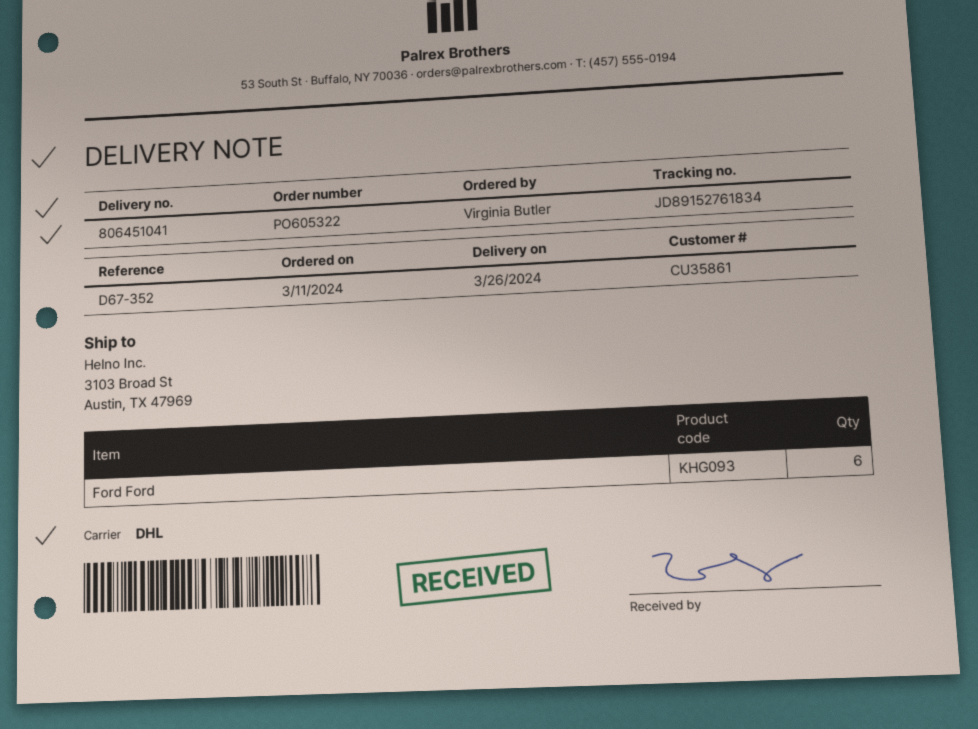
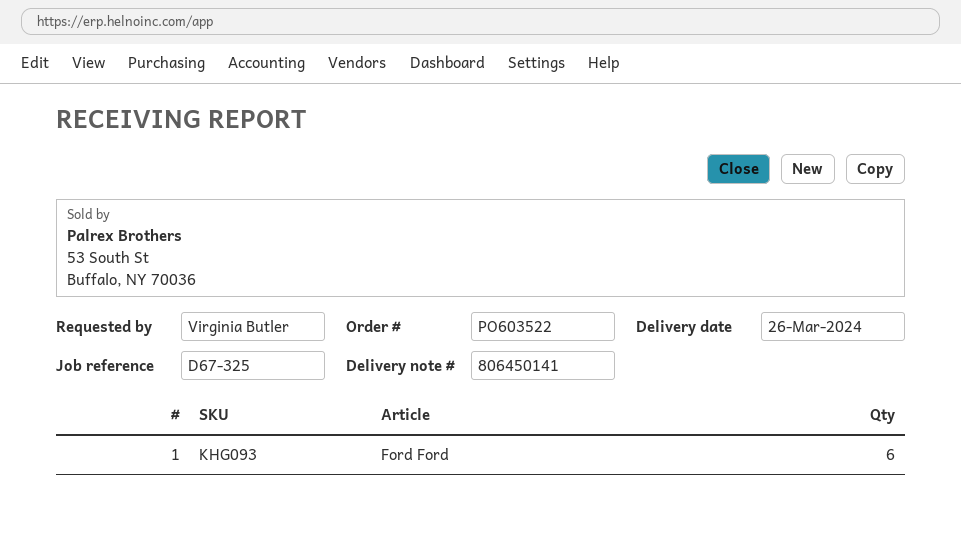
order number: PO605322 -> PO603522
delivery note number: 806451041 -> 806450141
reference: D67-352 -> D67-325

